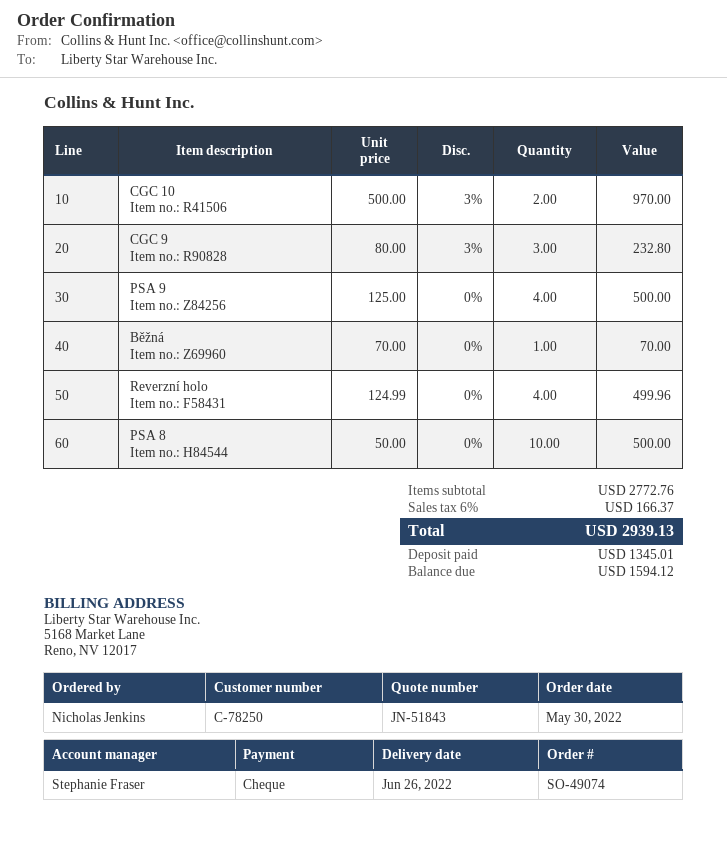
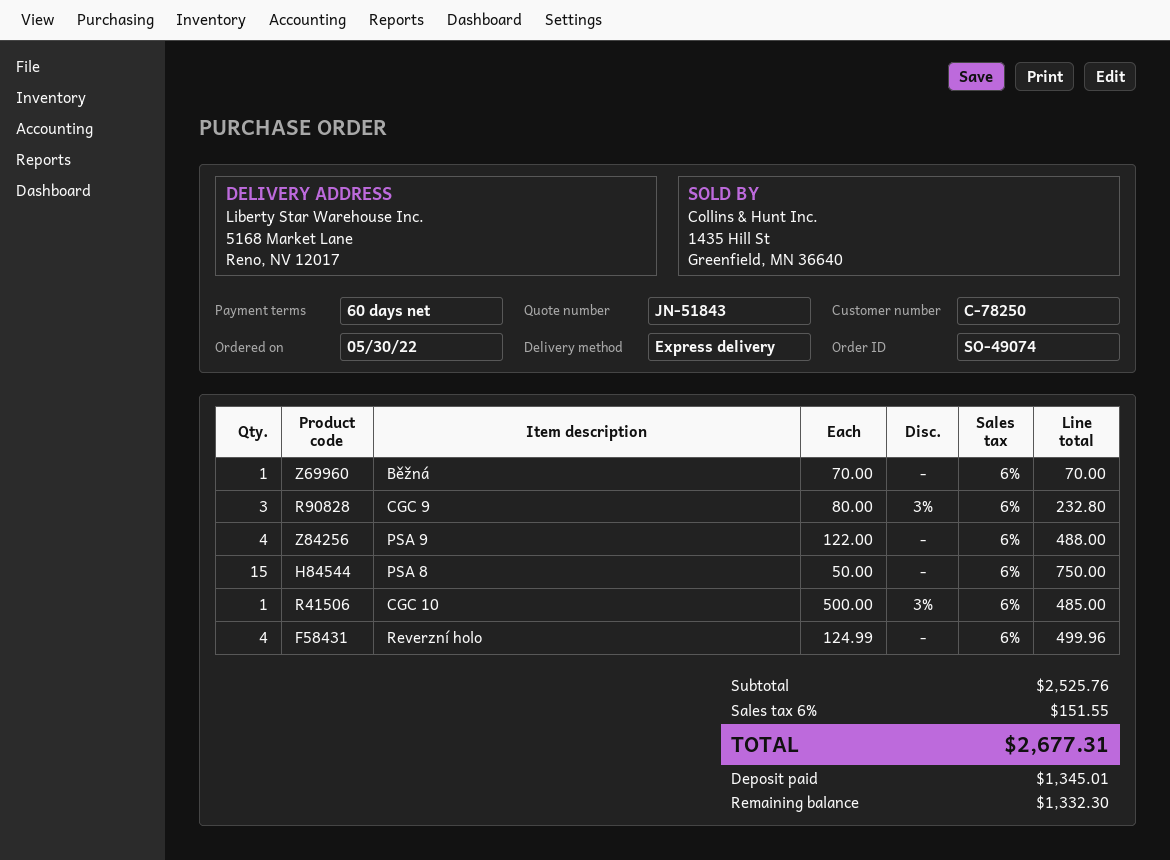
CGC 10: 2 x 500.00 - 3% = 970.00 -> 1 x 500.00 - 3% = 485.00
PSA 9: 4 x 125.00 = 500.00 -> 4 x 122.00 = 488.00
PSA 8: 10 x 50.00 = 500.00 -> 15 x 50.00 = 750.00
subtotal: 2772.76 -> 2525.76
tax: 6% = 166.37 -> 6% = 151.55
total: 2939.13 -> 2677.31
balance: 1594.12 -> 1332.30

